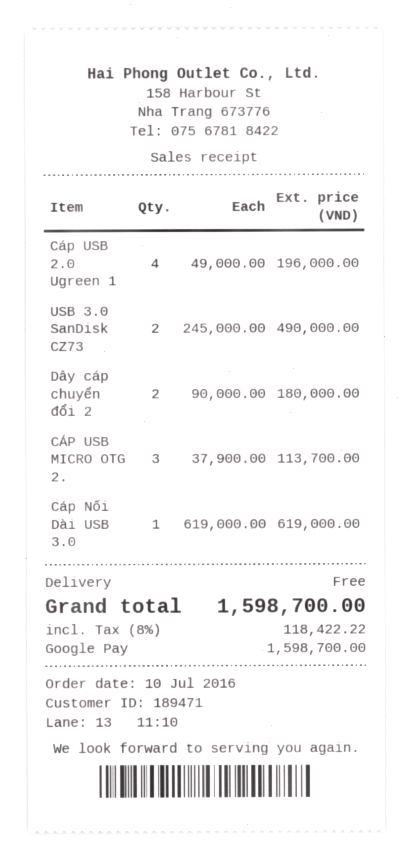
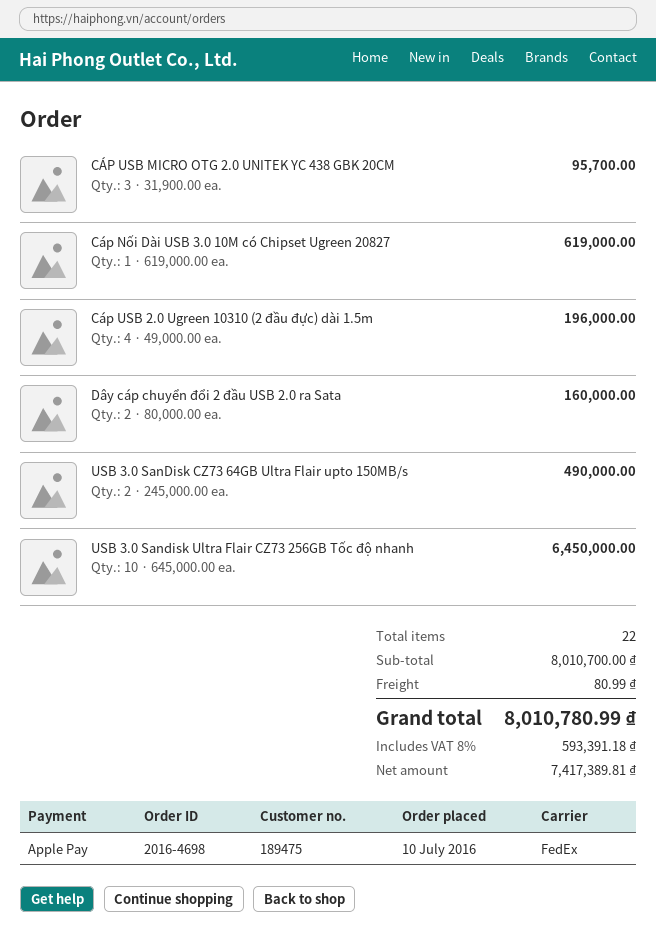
customer number: 189471 -> 189475
payment method: Google Pay -> Apple Pay
Dây cáp chuyển đổi 2: 2 x 90000.00 = 180000.00 -> 2 x 80000.00 = 160000.00
CÁP USB MICRO OTG 2.: 3 x 37900.00 = 113700.00 -> 3 x 31900.00 = 95700.00
USB 3.0 Sandisk Ultra Flair CZ73 256GB Tốc độ nhanh: none -> 10 x 645000.00 = 6450000.00
shipping: 0.00 -> 80.99
tax: 8% = 118422.22 -> 8% = 593391.18
total: 1598700.00 -> 8010780.99

